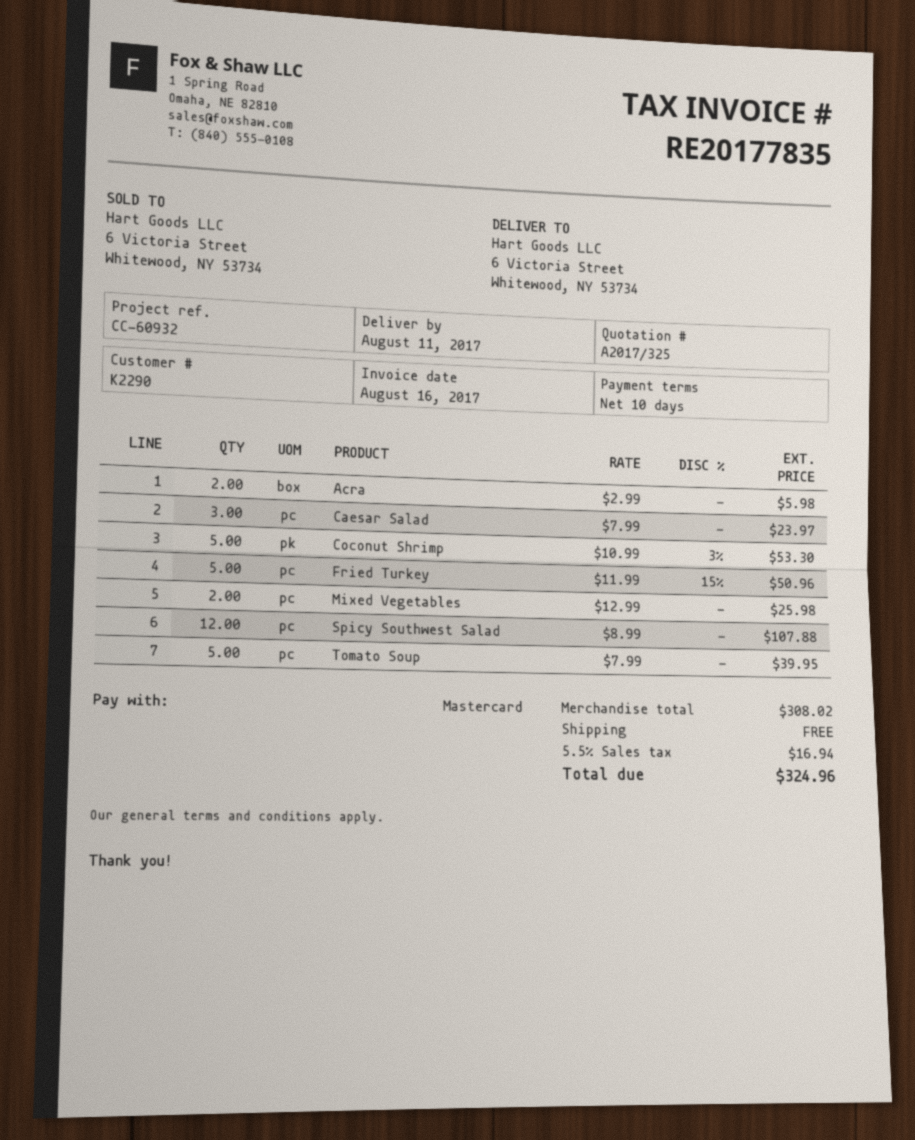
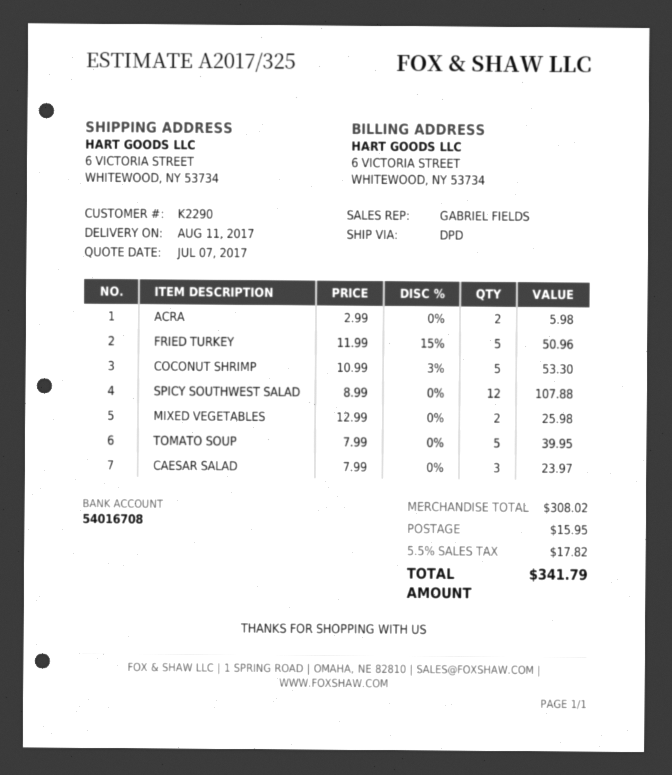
shipping: 0.00 -> 15.95
tax: 5.5% = 16.94 -> 5.5% = 17.82
total: 324.96 -> 341.79

